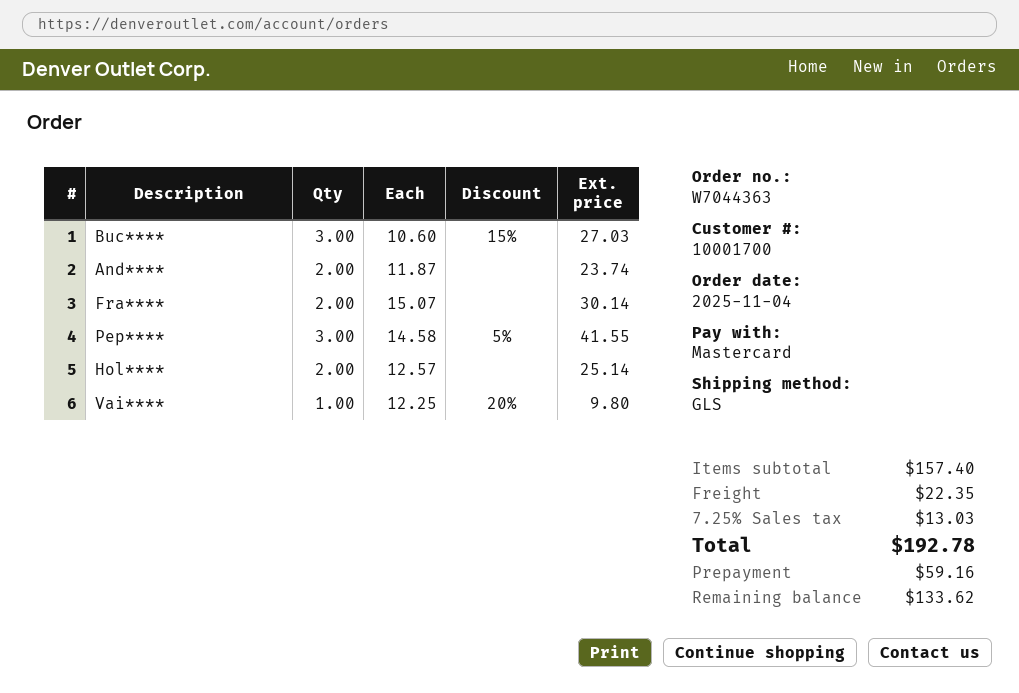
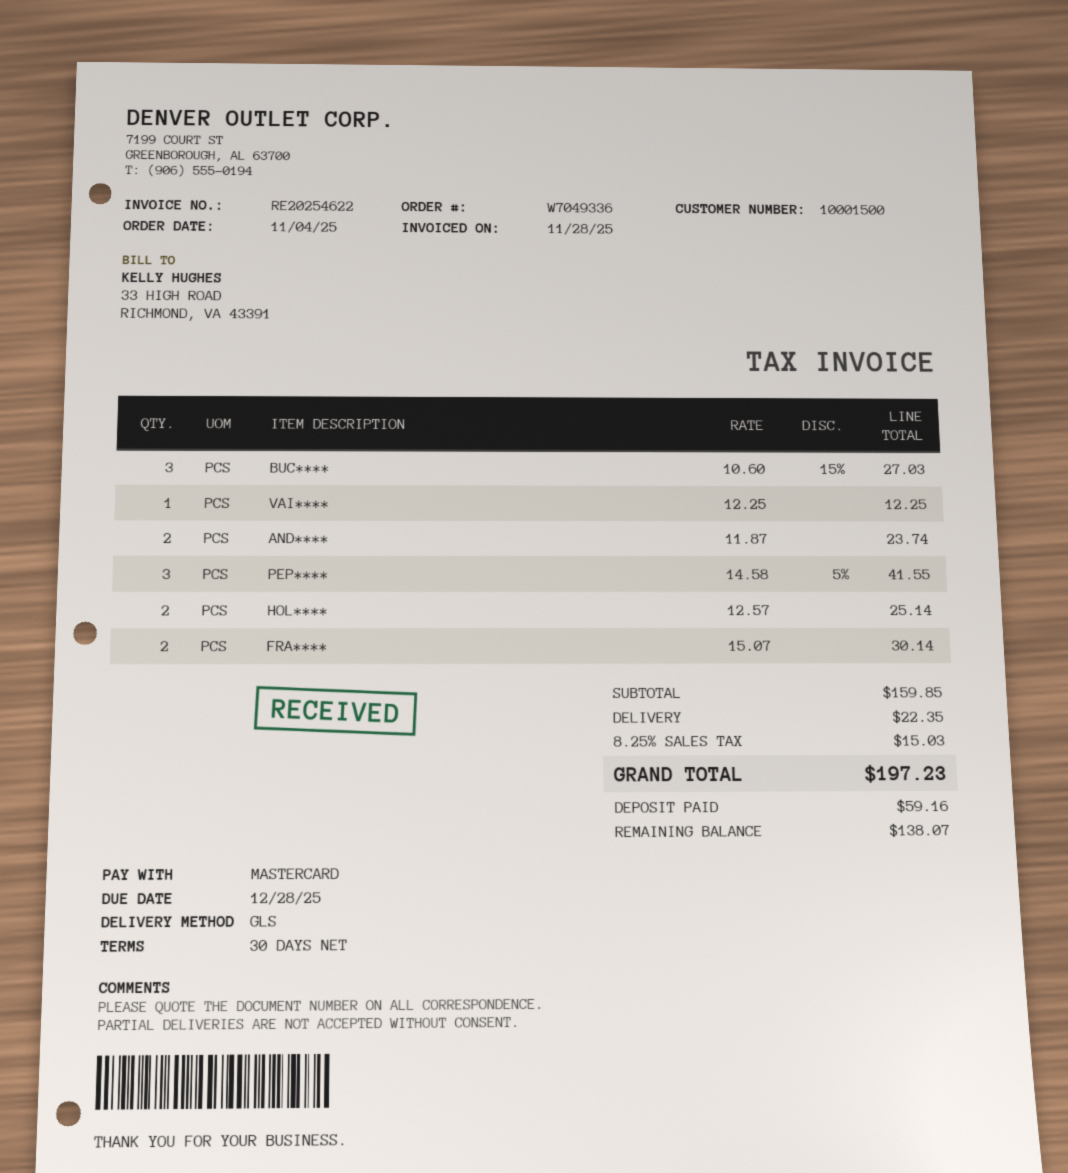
order number: W7044363 -> W7049336
customer number: 10001700 -> 10001500
Vai****: 1 x 12.25 - 20% = 9.80 -> 1 x 12.25 = 12.25
subtotal: 157.40 -> 159.85
tax: 7.25% = 13.03 -> 8.25% = 15.03
total: 192.78 -> 197.23
balance: 133.62 -> 138.07

